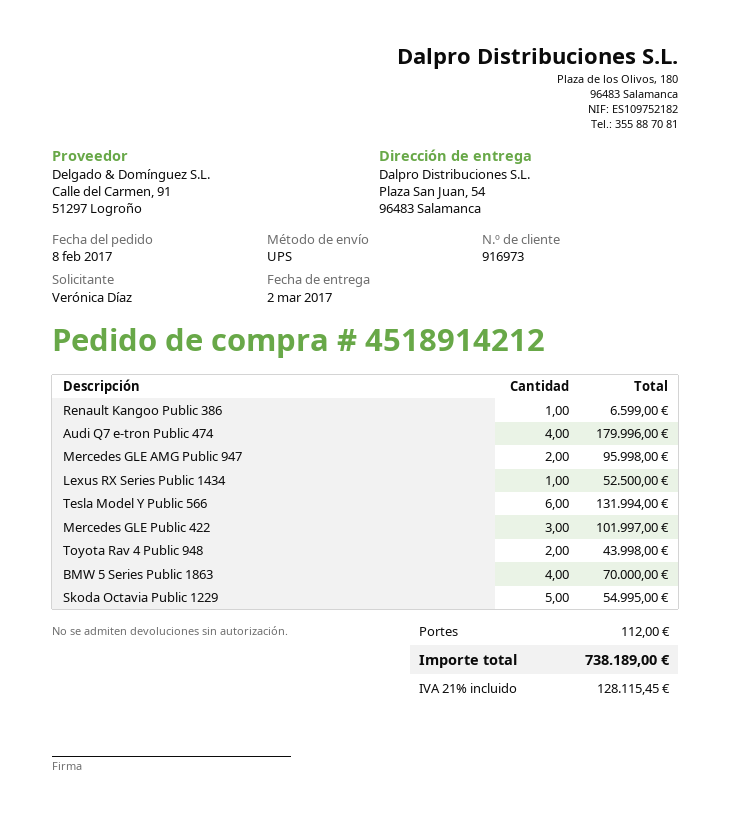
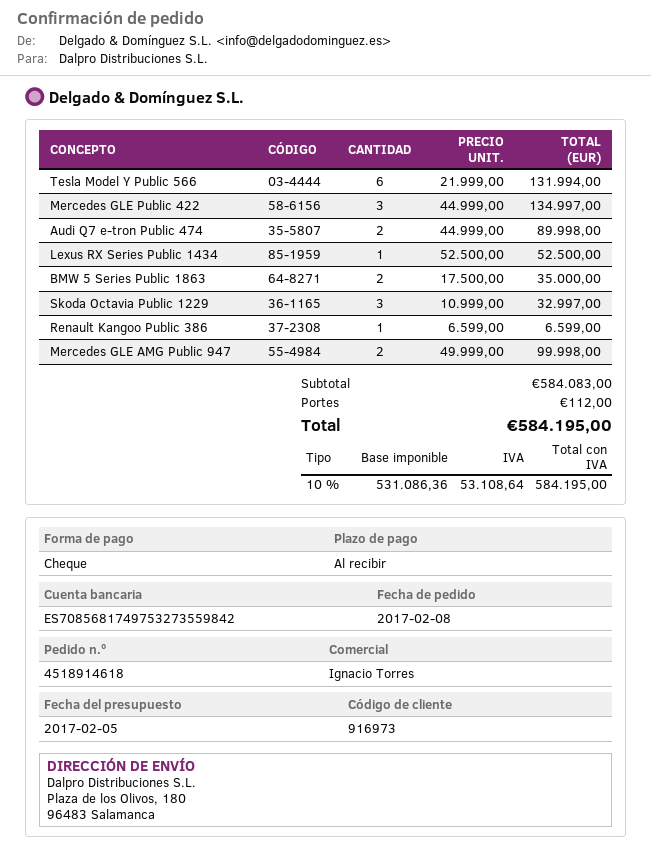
order number: 4518914212 -> 4518914618
ship to: Plaza San Juan, 54, 96483 Salamanca -> Plaza de los Olivos, 180, 96483 Salamanca
Audi Q7 e-tron Public 474: 4 for 179996.00 -> 2 for 89998.00
Mercedes GLE AMG Public 947: 2 for 95998.00 -> 2 for 99998.00
Mercedes GLE Public 422: 3 for 101997.00 -> 3 for 134997.00
Toyota Rav 4 Public 948: 2 for 43998.00 -> none
BMW 5 Series Public 1863: 4 for 70000.00 -> 2 for 35000.00
Skoda Octavia Public 1229: 5 for 54995.00 -> 3 for 32997.00
tax: 21% = 128115.45 -> 10% = 53108.64
total: 738189.00 -> 584195.00

